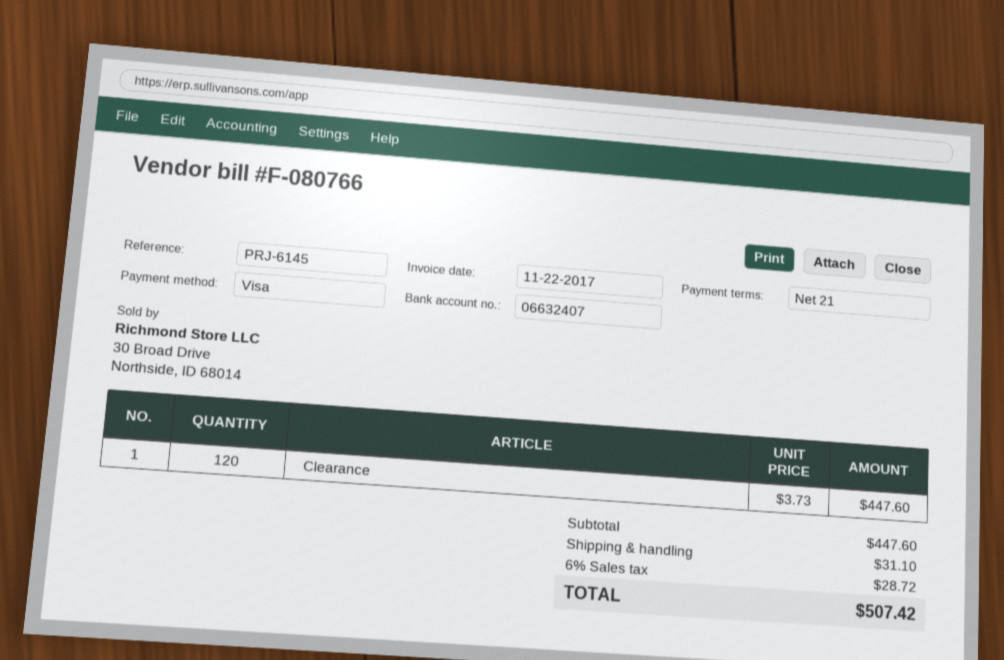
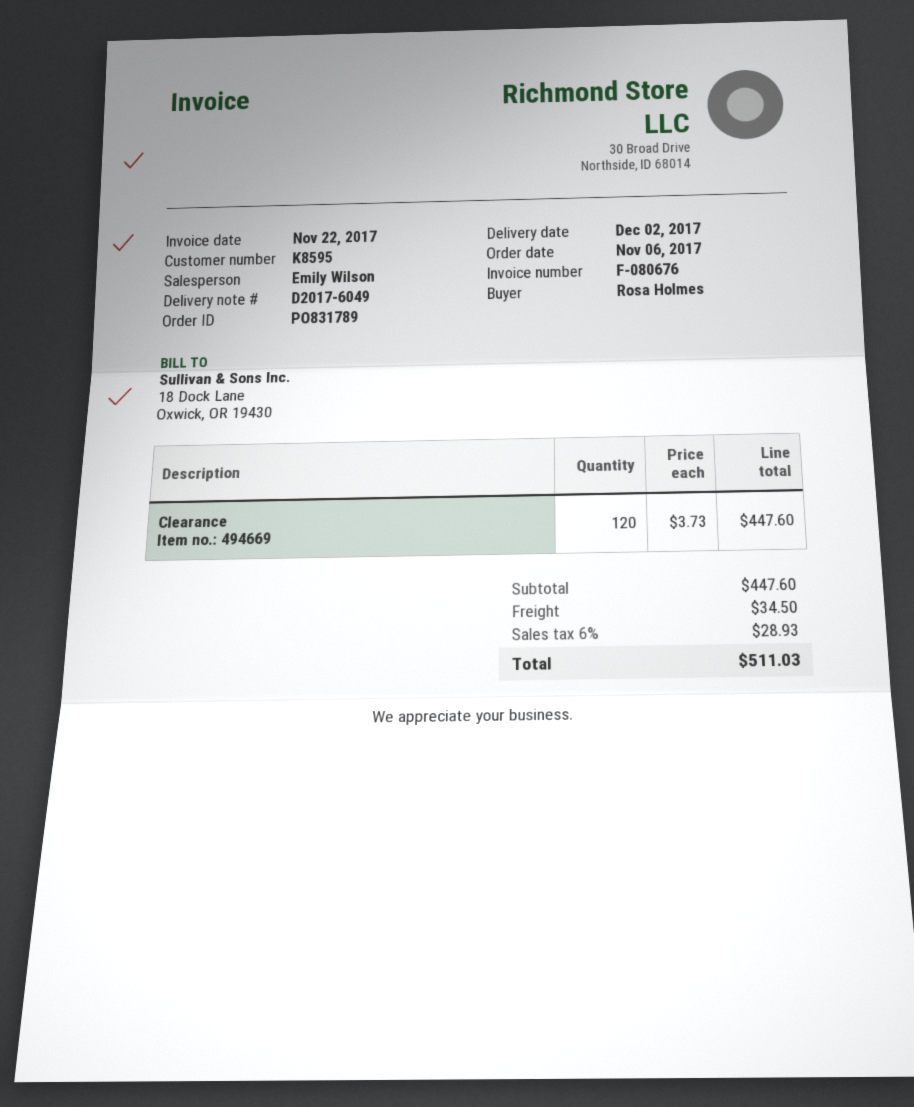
invoice number: F-080766 -> F-080676
shipping: 31.10 -> 34.50
tax: 6% = 28.72 -> 6% = 28.93
total: 507.42 -> 511.03

